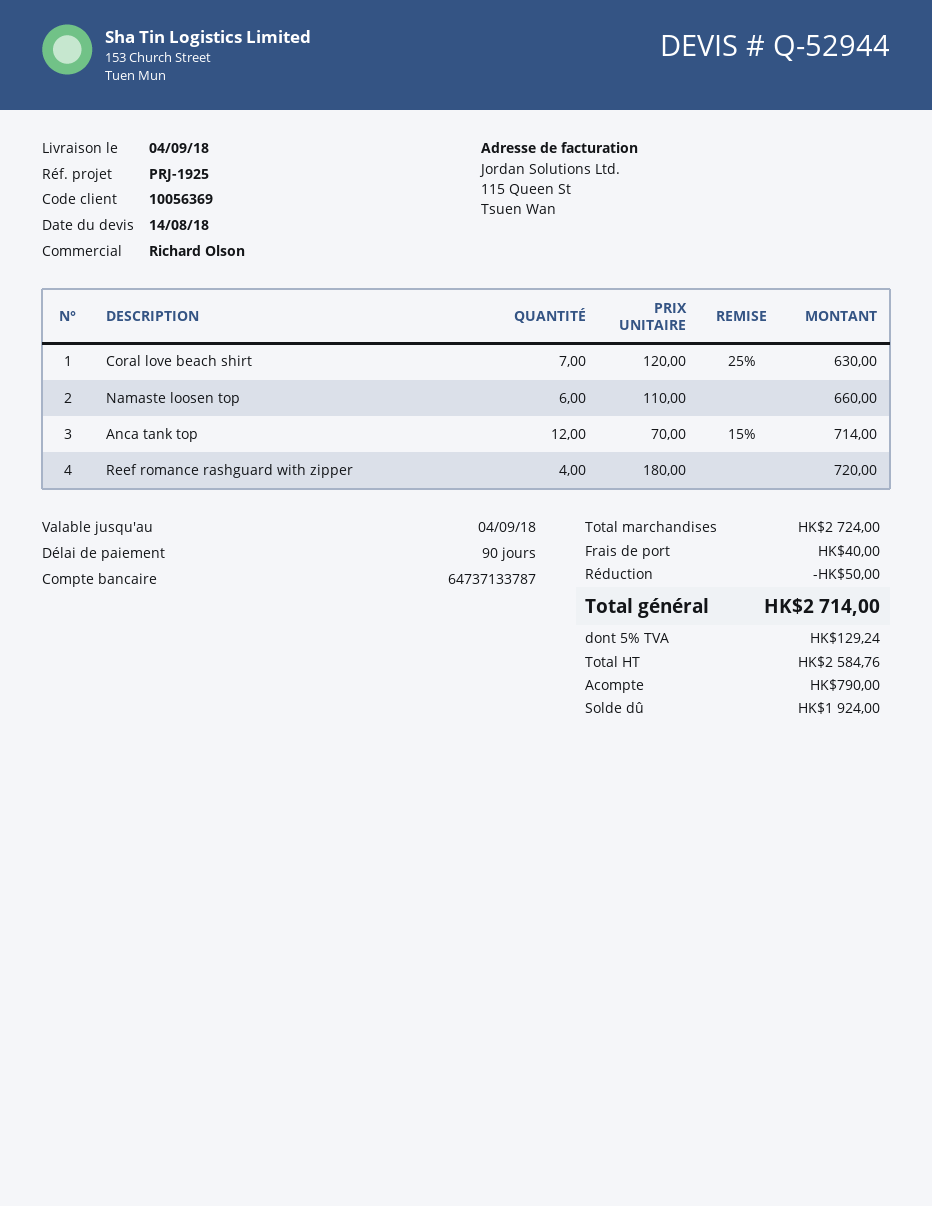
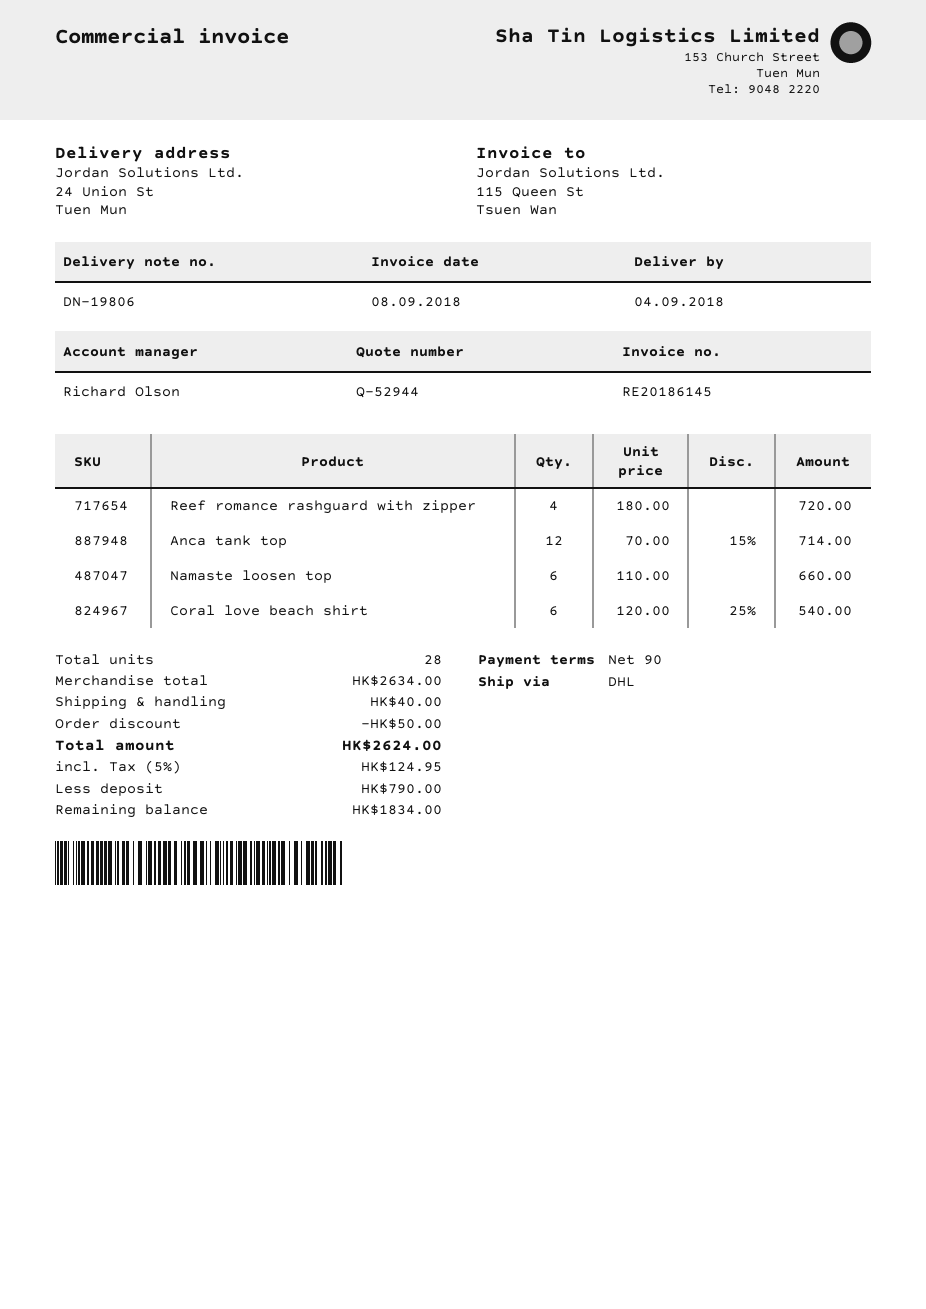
Coral love beach shirt: 7 x 120.00 - 25% = 630.00 -> 6 x 120.00 - 25% = 540.00
subtotal: 2724.00 -> 2634.00
tax: 5% = 129.24 -> 5% = 124.95
total: 2714.00 -> 2624.00
balance: 1924.00 -> 1834.00

